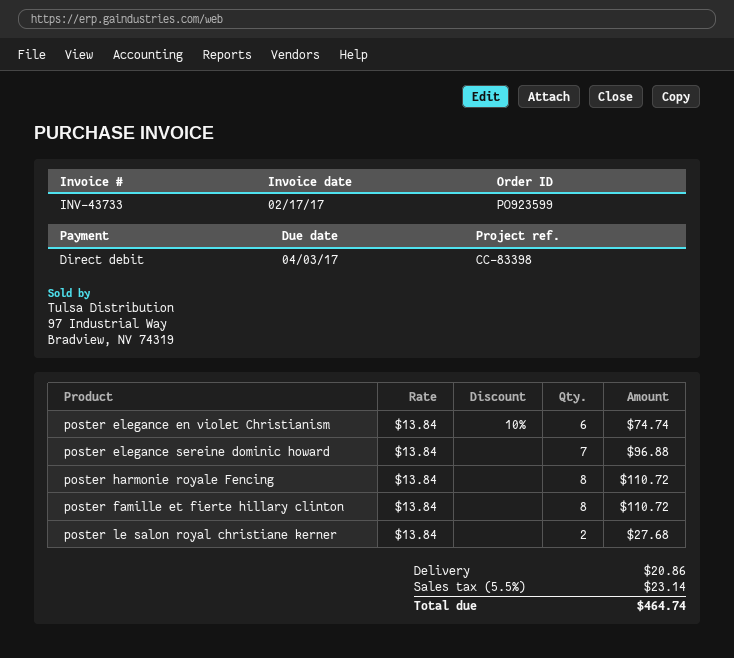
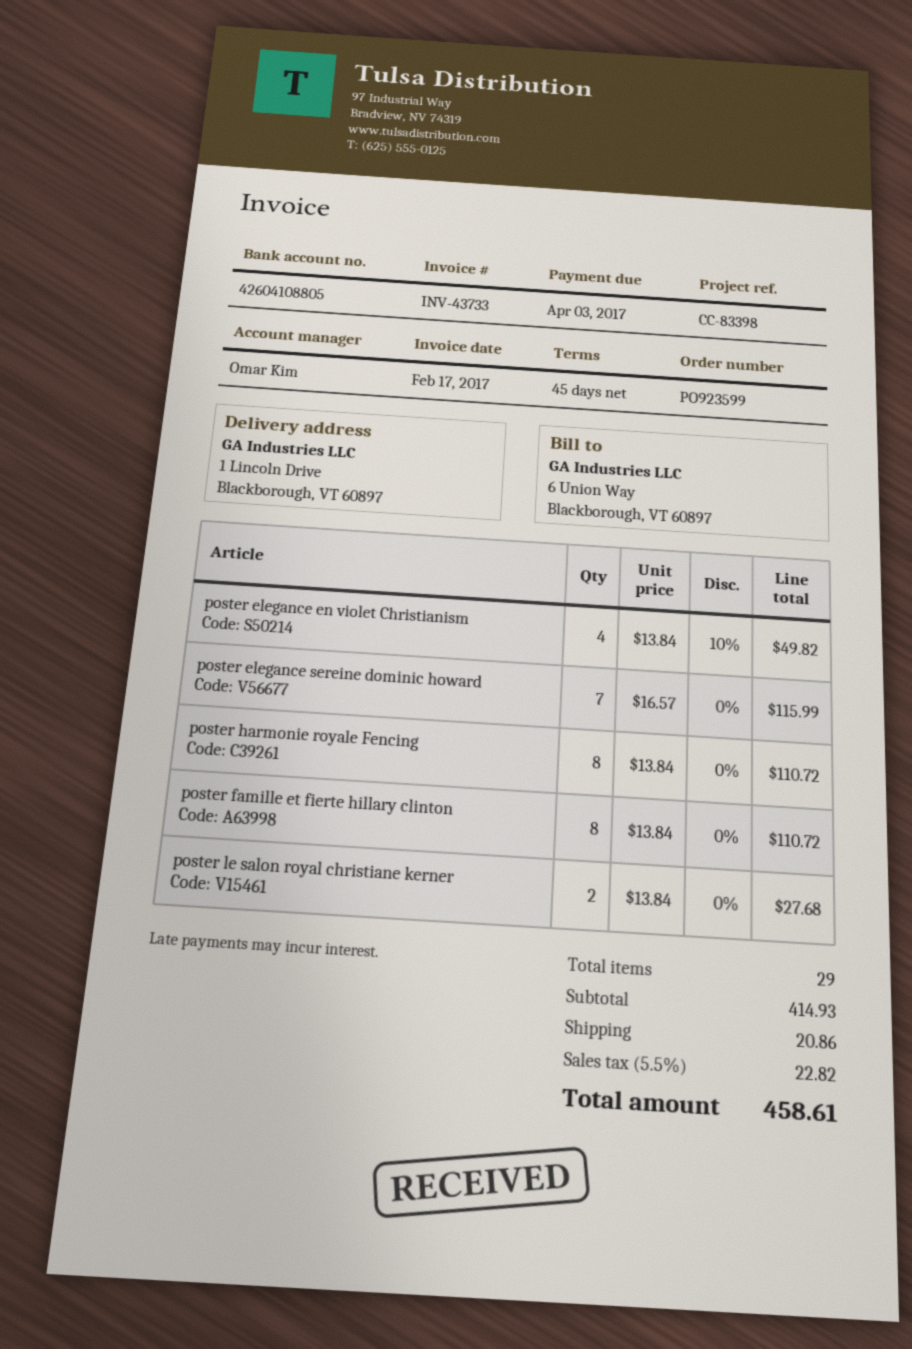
poster elegance en violet Christianism: 6 x 13.84 - 10% = 74.74 -> 4 x 13.84 - 10% = 49.82
poster elegance sereine dominic howard: 7 x 13.84 = 96.88 -> 7 x 16.57 = 115.99
tax: 5.5% = 23.14 -> 5.5% = 22.82
total: 464.74 -> 458.61

